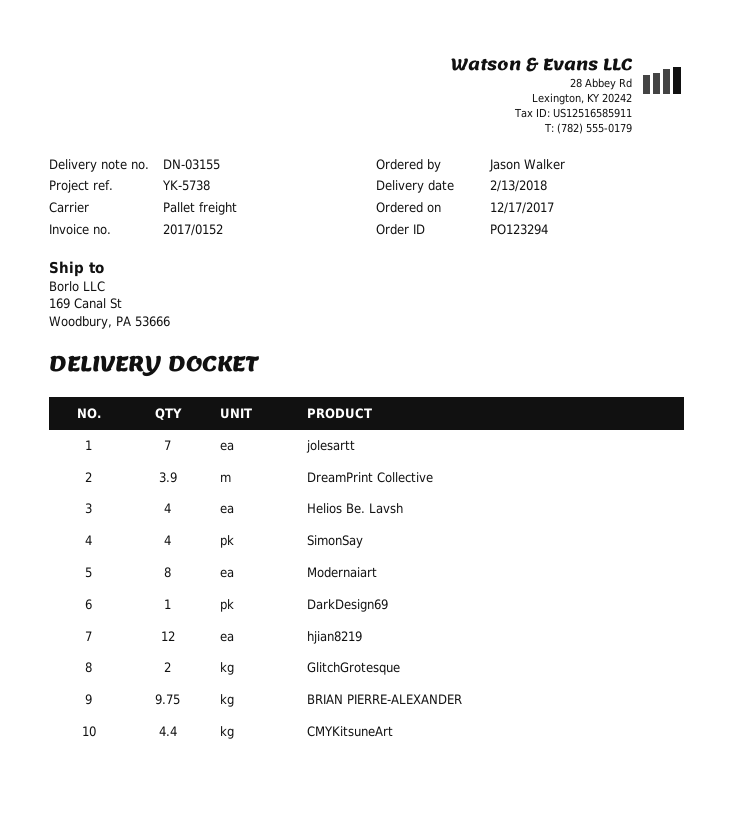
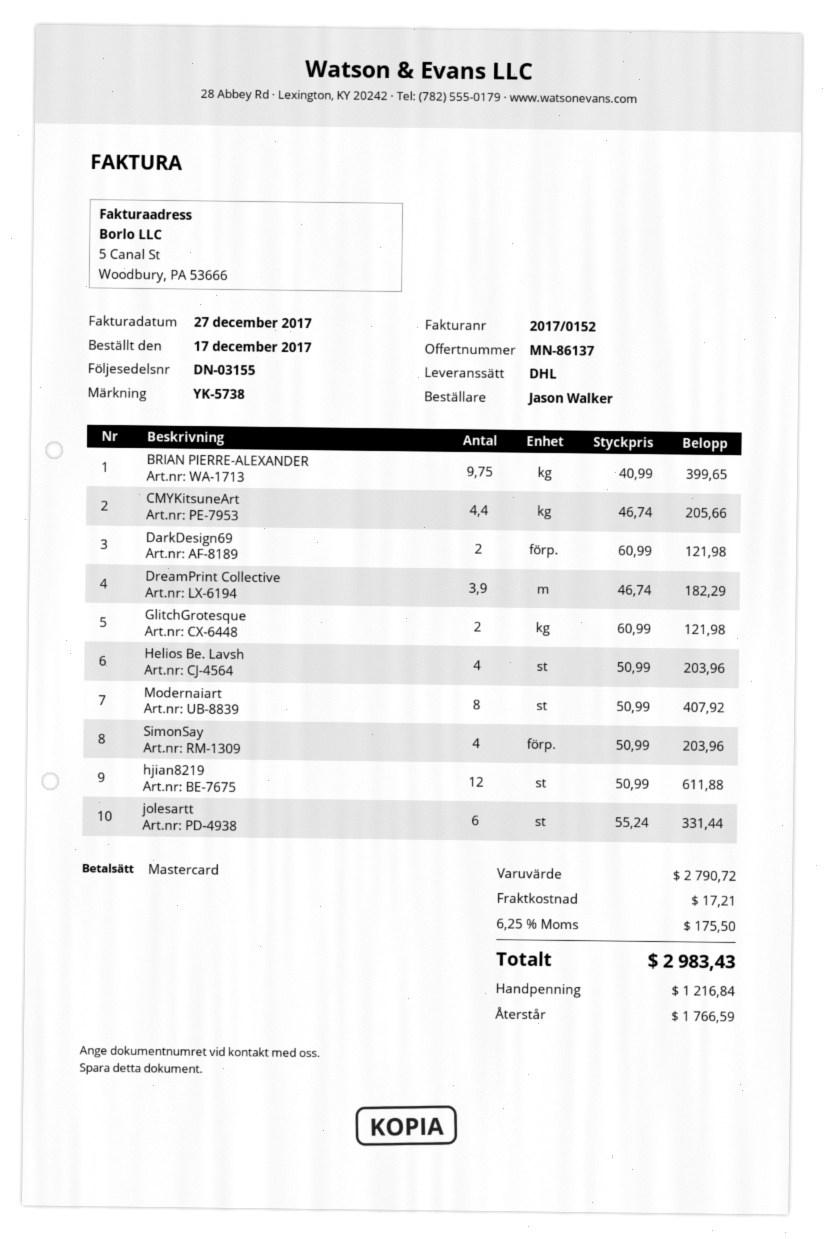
shipping method: pallet freight -> DHL
jolesartt: 7 -> 6
DarkDesign69: 1 -> 2

